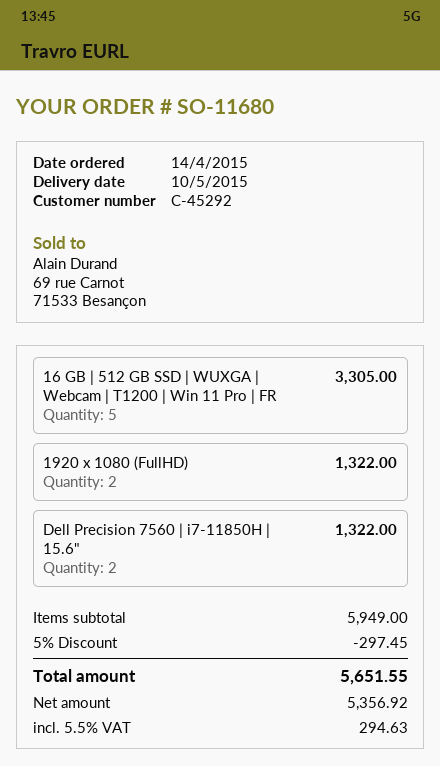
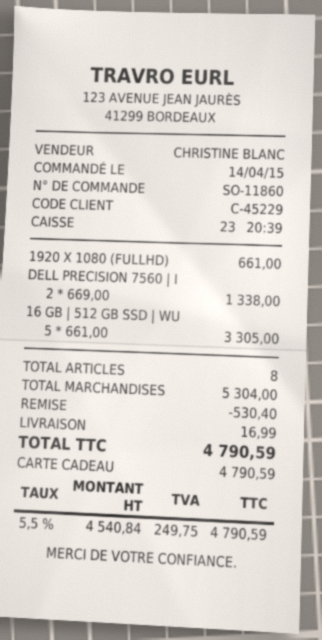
order number: SO-11680 -> SO-11860
customer number: C-45292 -> C-45229
1920 x 1080 (FullHD): 2 for 1322.00 -> 1 for 661.00
Dell Precision 7560 | i7-11850H | 15.6": 2 for 1322.00 -> 2 for 1338.00
subtotal: 5949.00 -> 5304.00
discount: 297.45 -> 530.40
shipping: none -> 16.99
net: 5356.92 -> 4540.84
tax: 5.5% = 294.63 -> 5.5% = 249.75
total: 5651.55 -> 4790.59

